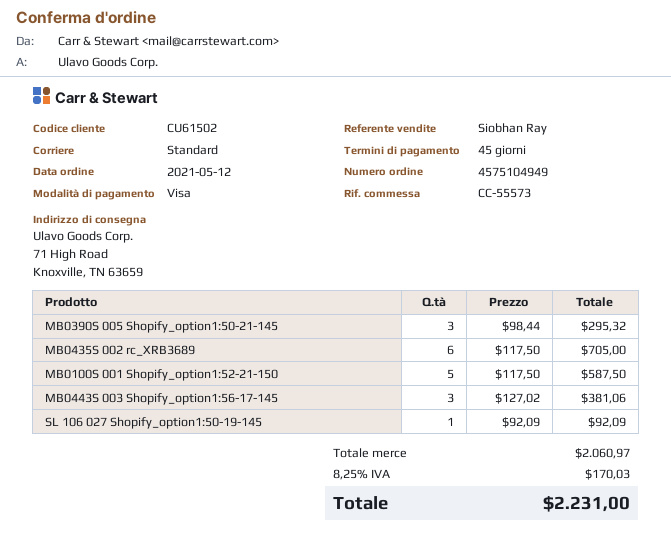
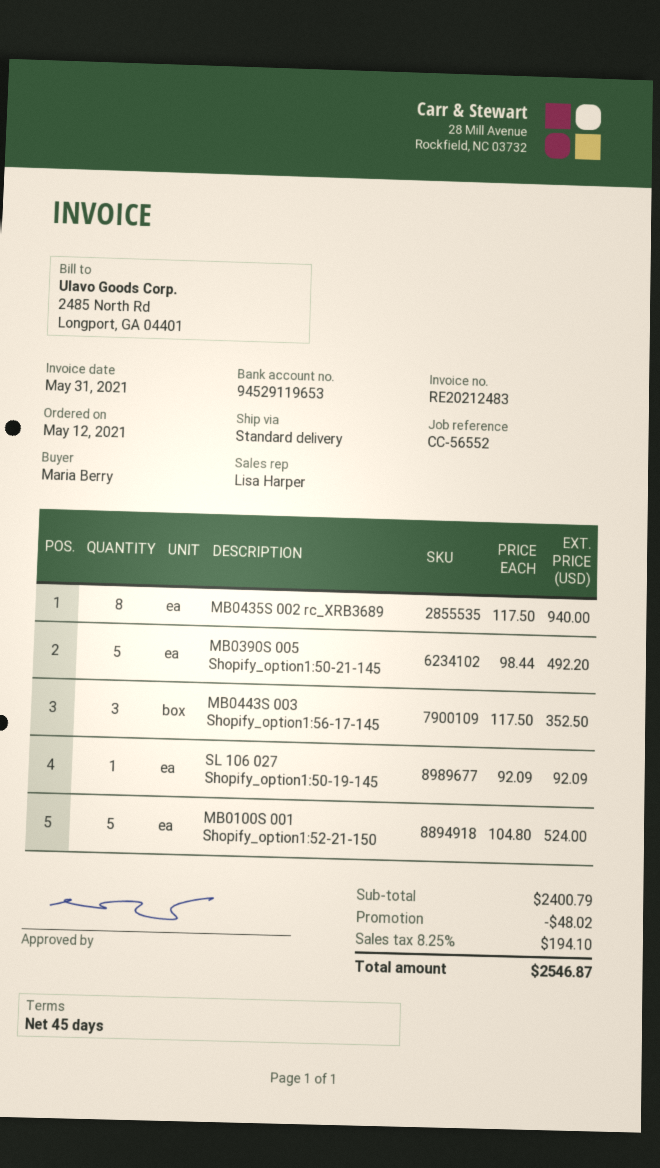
reference: CC-55573 -> CC-56552
sales rep: Siobhan Ray -> Lisa Harper
MB0390S 005 Shopify_option1:50-21-145: 3 x 98.44 = 295.32 -> 5 x 98.44 = 492.20
MB0435S 002 rc_XRB3689: 6 x 117.50 = 705.00 -> 8 x 117.50 = 940.00
MB0100S 001 Shopify_option1:52-21-150: 5 x 117.50 = 587.50 -> 5 x 104.80 = 524.00
MB0443S 003 Shopify_option1:56-17-145: 3 x 127.02 = 381.06 -> 3 x 117.50 = 352.50
subtotal: 2060.97 -> 2400.79
discount: none -> 48.02
tax: 8.25% = 170.03 -> 8.25% = 194.10
total: 2231.00 -> 2546.87

